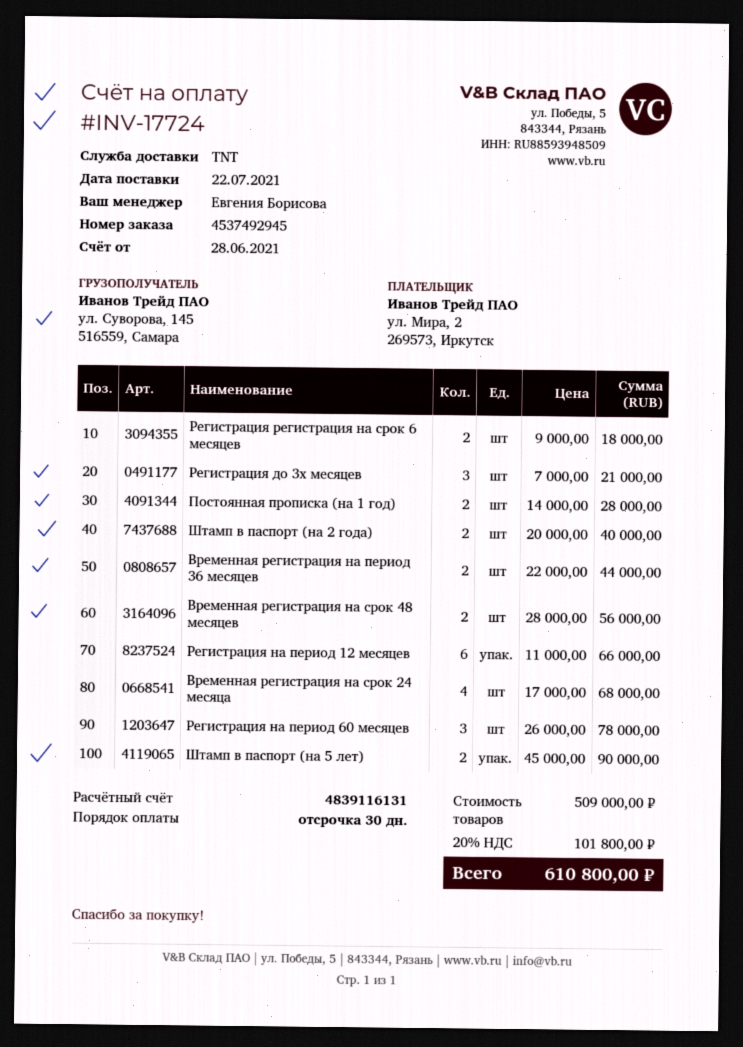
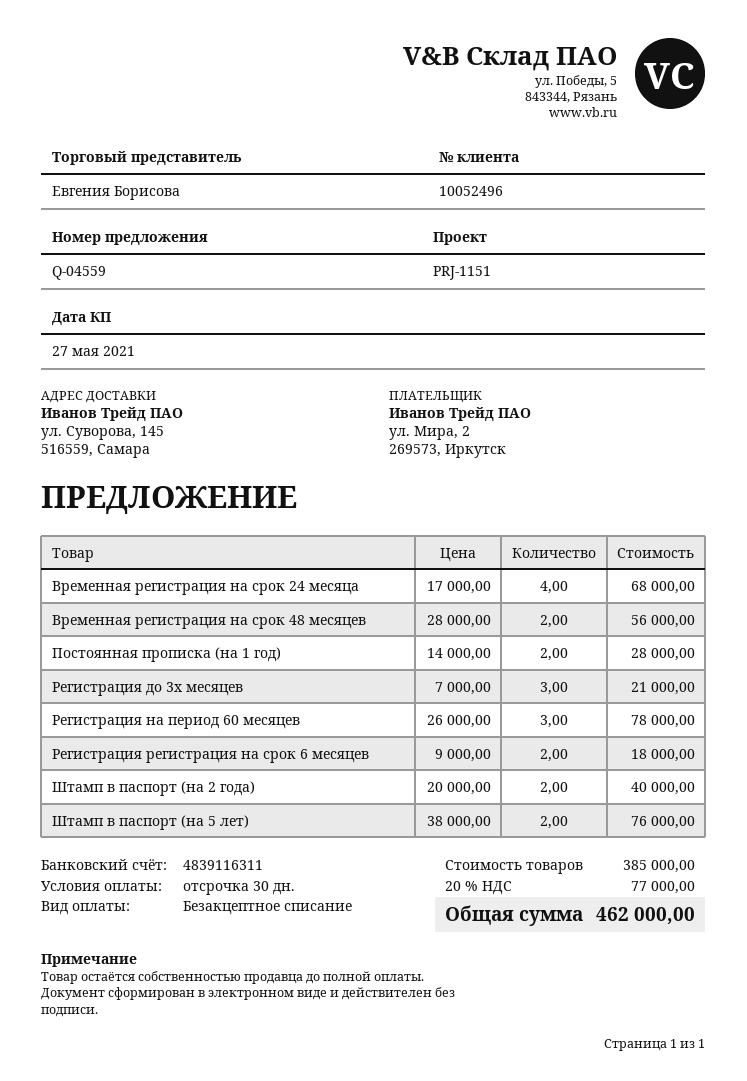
bank account: 4839116131 -> 4839116311
Временная регистрация на период 36 месяцев: 2 x 22000.00 = 44000.00 -> none
Регистрация на период 12 месяцев: 6 x 11000.00 = 66000.00 -> none
Штамп в паспорт (на 5 лет): 2 x 45000.00 = 90000.00 -> 2 x 38000.00 = 76000.00
subtotal: 509000.00 -> 385000.00
tax: 20% = 101800.00 -> 20% = 77000.00
total: 610800.00 -> 462000.00

